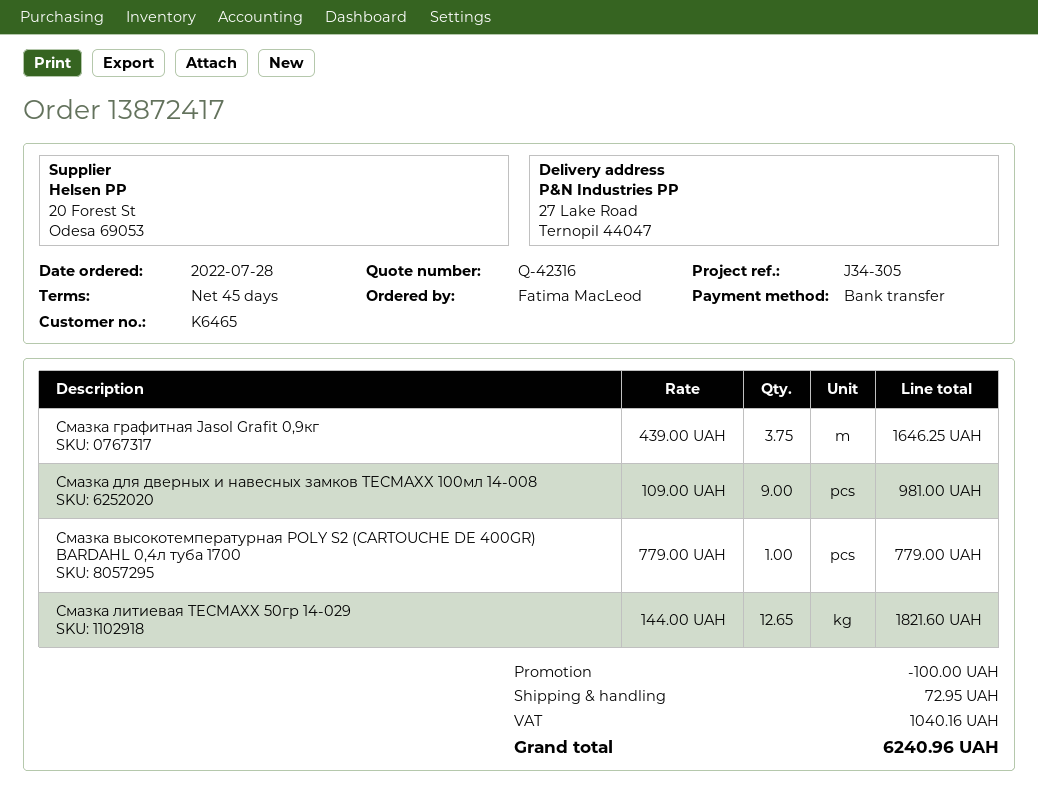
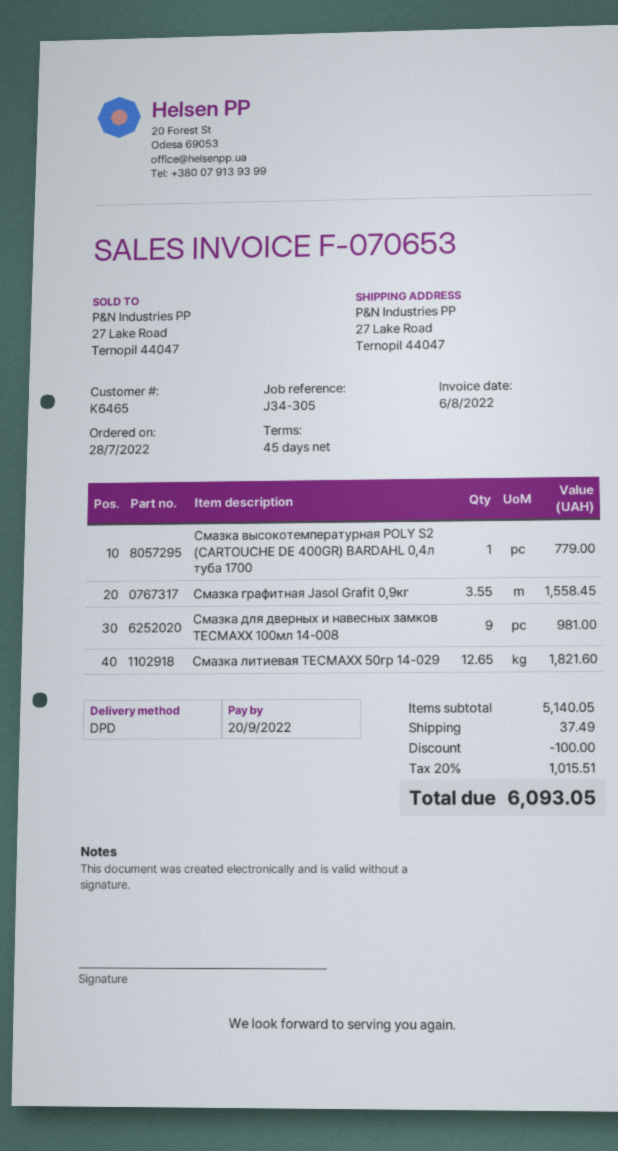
Смазка графитная Jasol Grafit 0,9кг: 3.75 for 1646.25 -> 3.55 for 1558.45
shipping: 72.95 -> 37.49
tax: 1040.16 -> 1015.51
total: 6240.96 -> 6093.05

